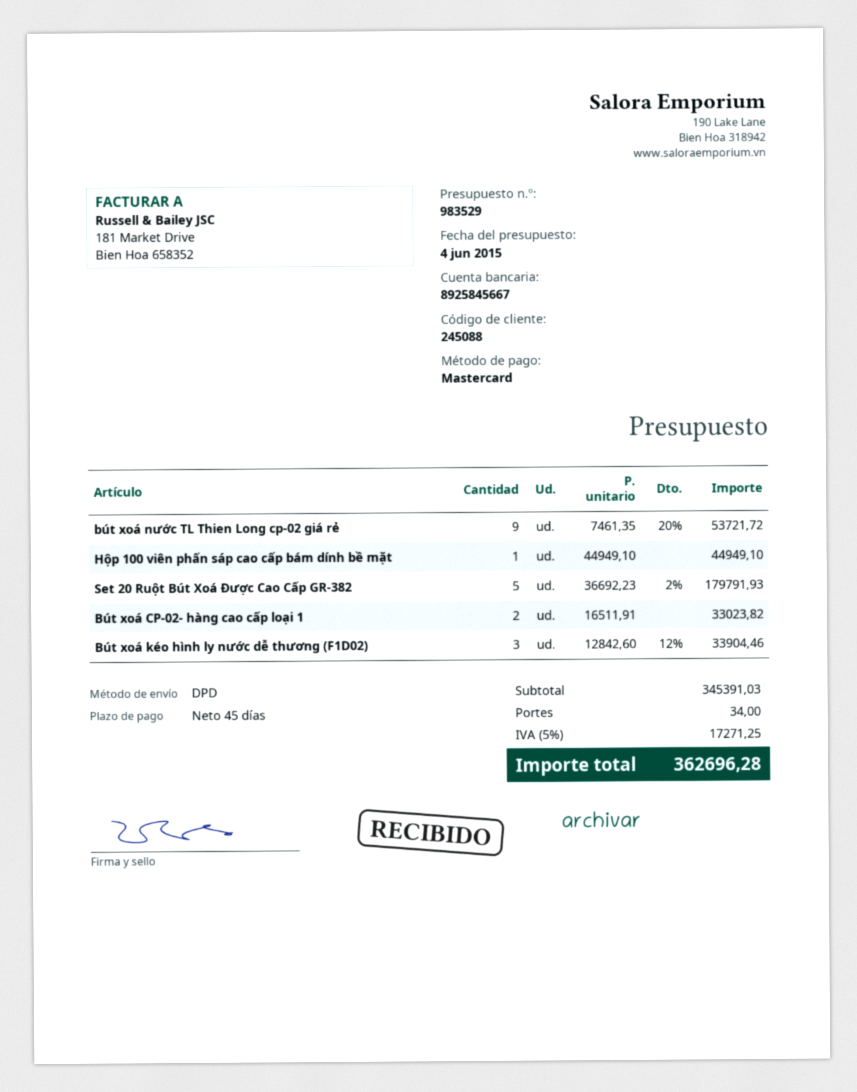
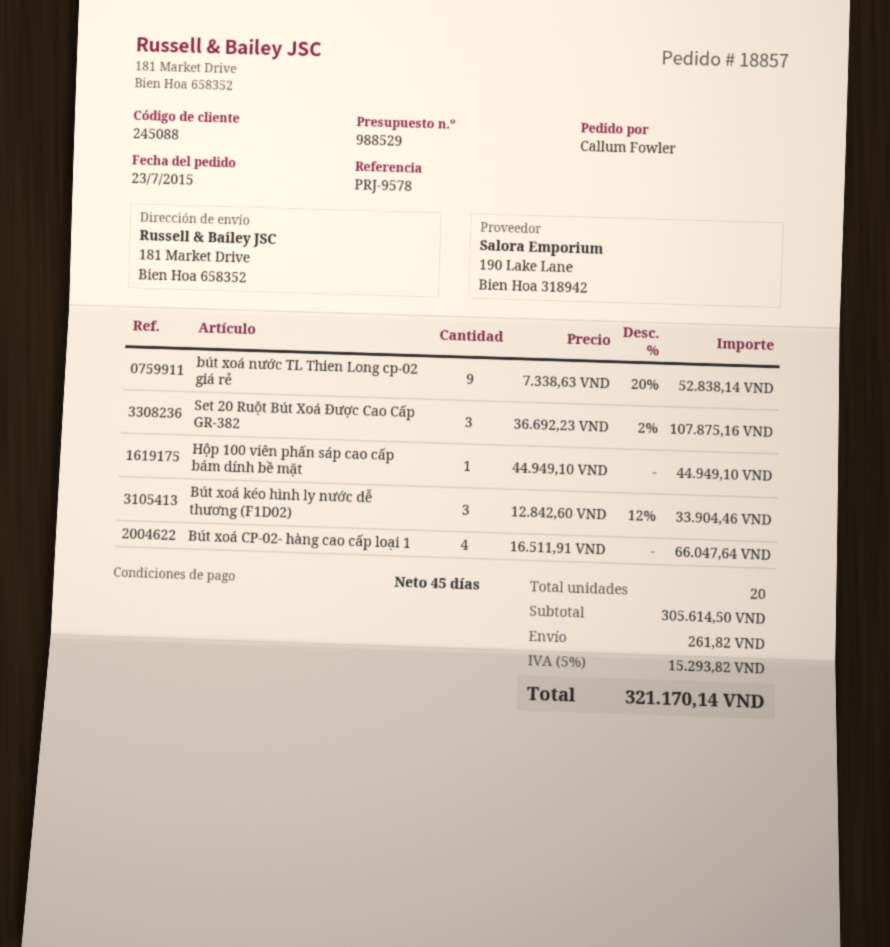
quote number: 983529 -> 988529
bút xoá nước TL Thien Long cp-02 giá rẻ: 9 x 7461.35 - 20% = 53721.72 -> 9 x 7338.63 - 20% = 52838.14
Set 20 Ruột Bút Xoá Được Cao Cấp GR-382: 5 x 36692.23 - 2% = 179791.93 -> 3 x 36692.23 - 2% = 107875.16
Bút xoá CP-02- hàng cao cấp loại 1: 2 x 16511.91 = 33023.82 -> 4 x 16511.91 = 66047.64
subtotal: 345391.03 -> 305614.50
shipping: 34.00 -> 261.82
tax: 5% = 17271.25 -> 5% = 15293.82
total: 362696.28 -> 321170.14

